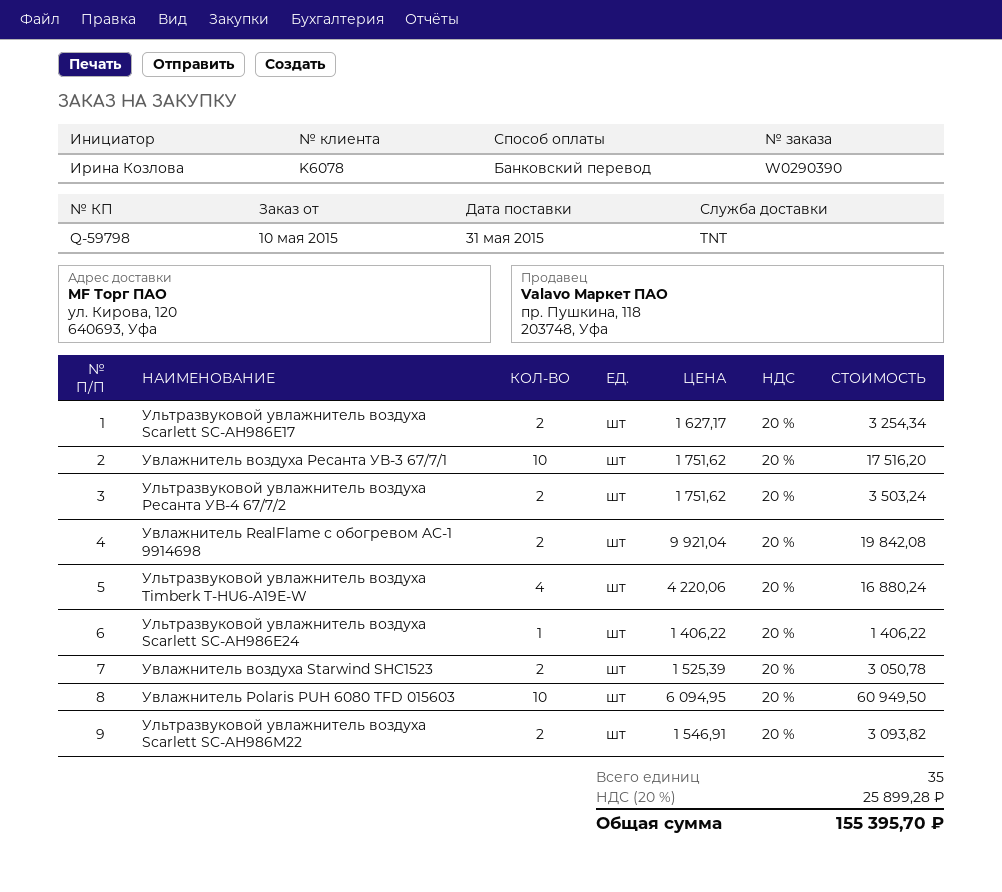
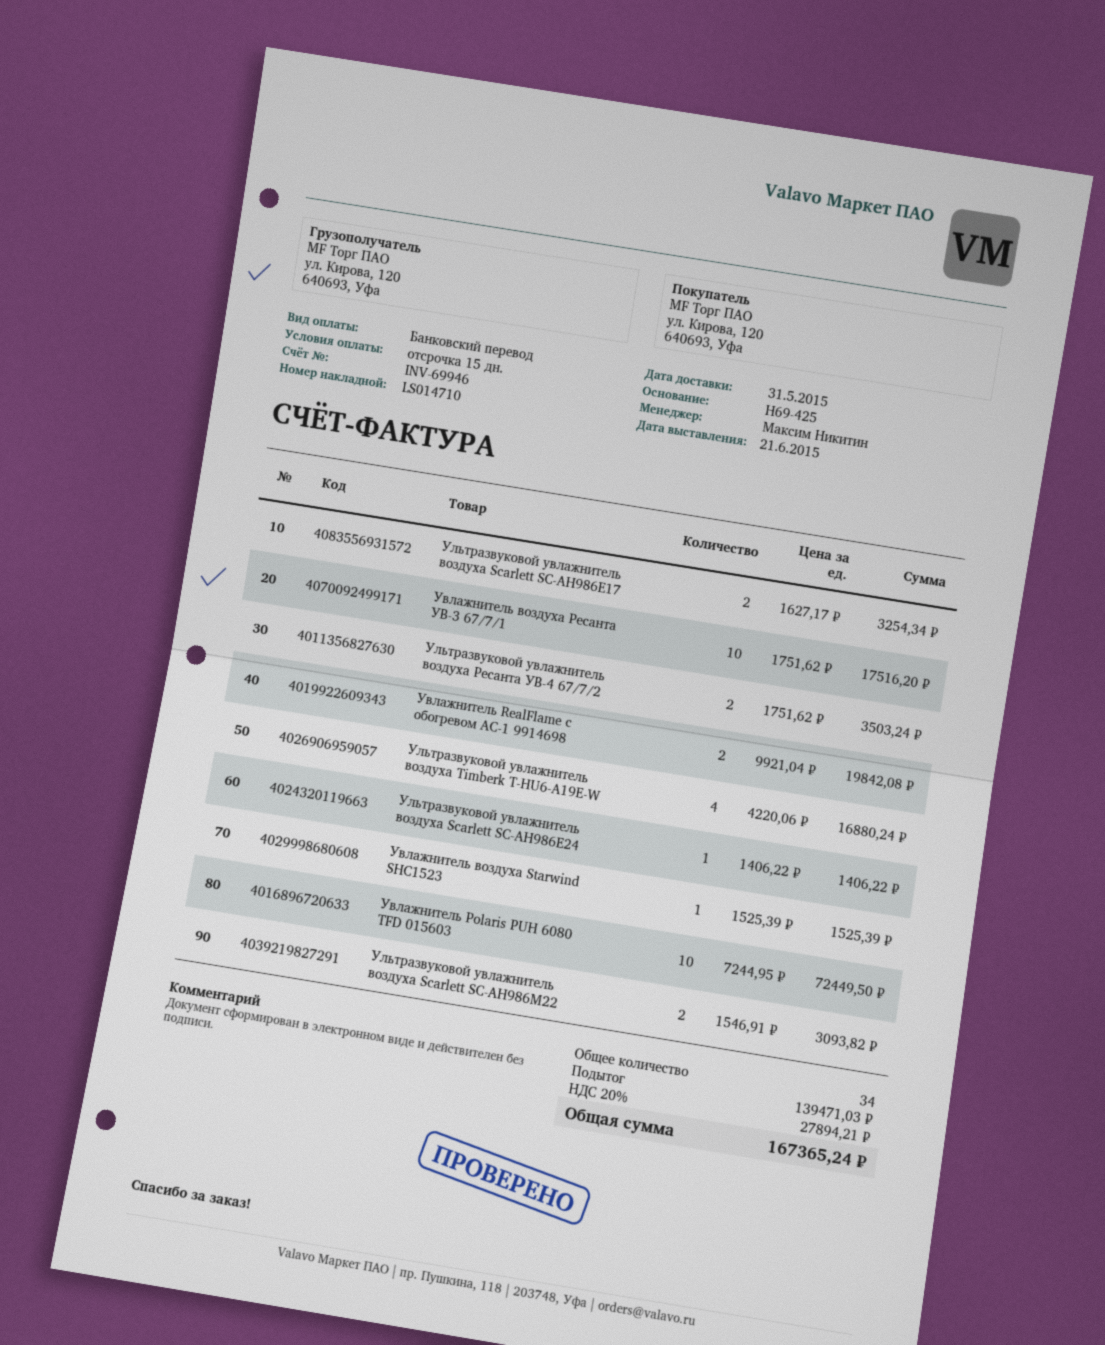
Увлажнитель воздуха Starwind SHC1523: 2 x 1525.39 = 3050.78 -> 1 x 1525.39 = 1525.39
Увлажнитель Polaris PUH 6080 TFD 015603: 10 x 6094.95 = 60949.50 -> 10 x 7244.95 = 72449.50
total quantity: 35 -> 34
tax: 20% = 25899.28 -> 20% = 27894.21
total: 155395.70 -> 167365.24

